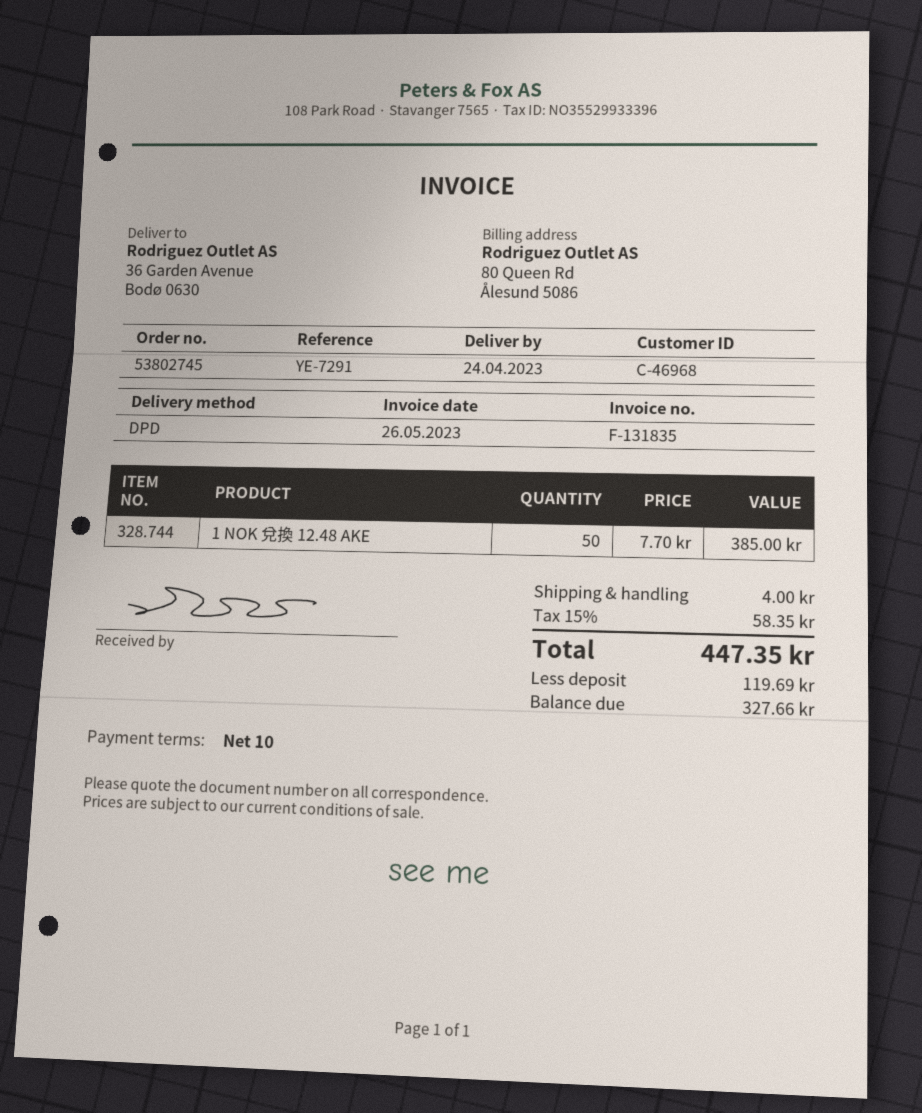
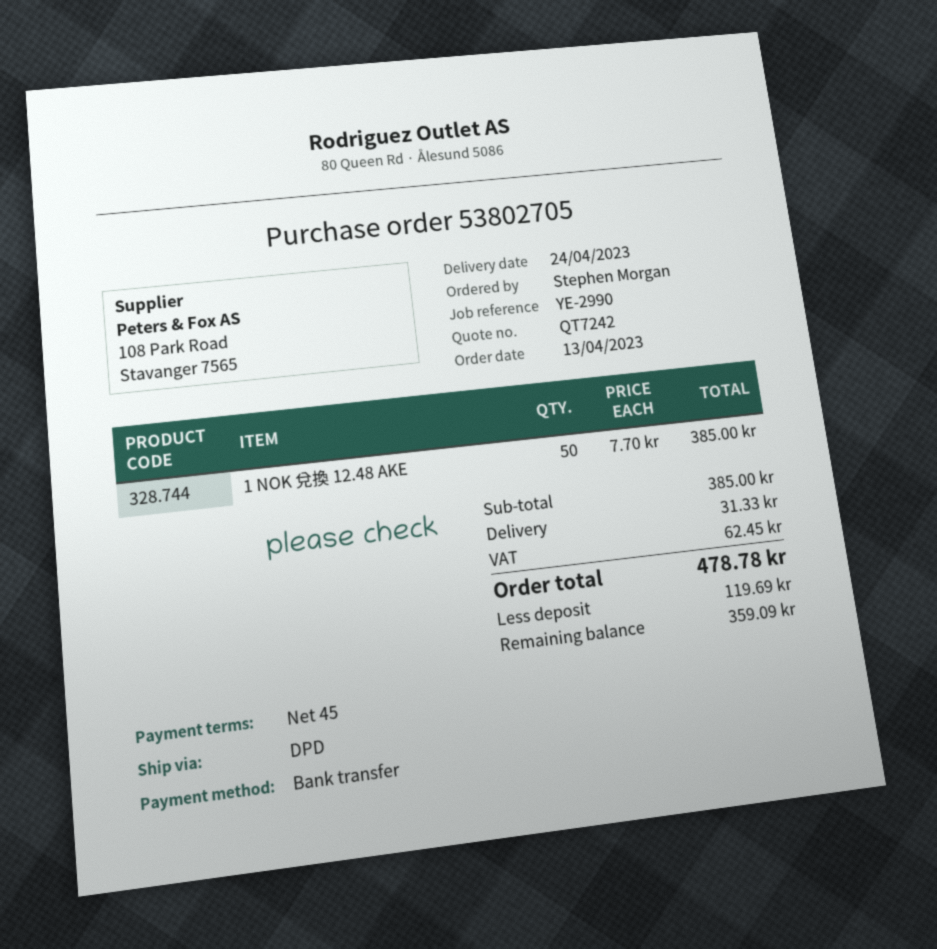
order number: 53802745 -> 53802705
payment terms: 10 days -> 45 days
reference: YE-7291 -> YE-2990
shipping: 4.00 -> 31.33
tax: 58.35 -> 62.45
total: 447.35 -> 478.78
balance: 327.66 -> 359.09

